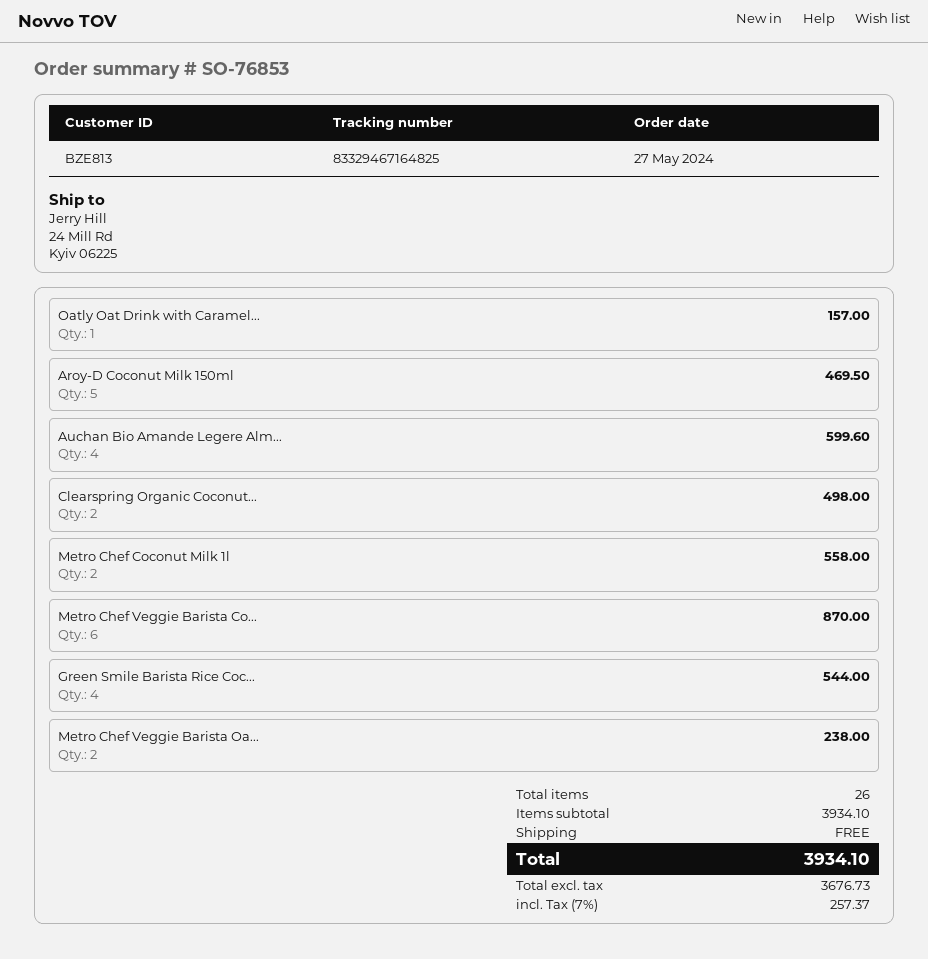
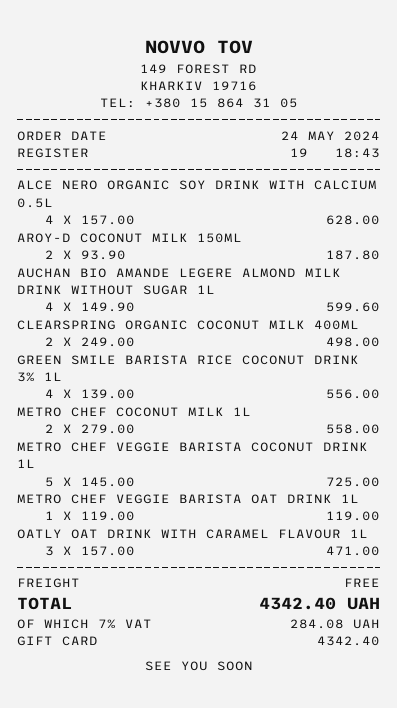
order date: 2024-05-27 -> 2024-05-24
Oatly Oat Drink with Caramel...: 1 for 157.00 -> 3 for 471.00
Aroy-D Coconut Milk 150ml: 5 for 469.50 -> 2 for 187.80
Metro Chef Veggie Barista Co...: 6 for 870.00 -> 5 for 725.00
Green Smile Barista Rice Coc...: 4 for 544.00 -> 4 for 556.00
Metro Chef Veggie Barista Oa...: 2 for 238.00 -> 1 for 119.00
ALCE NERO ORGANIC SOY DRINK WITH CALCIUM 0.5L: none -> 4 for 628.00
tax: 7% = 257.37 -> 7% = 284.08
total: 3934.10 -> 4342.40

